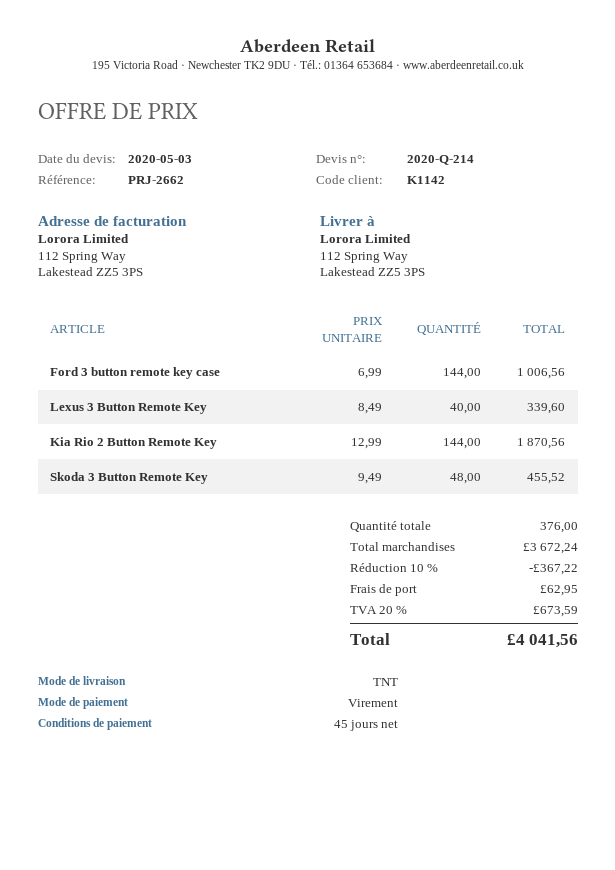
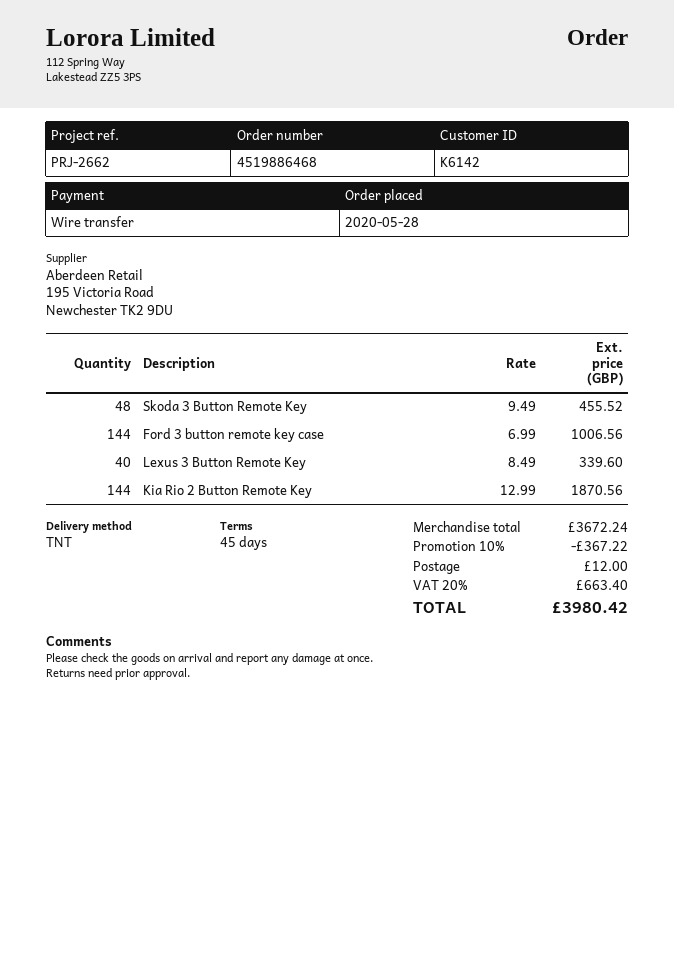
customer number: K1142 -> K6142
shipping: 62.95 -> 12.00
tax: 20% = 673.59 -> 20% = 663.40
total: 4041.56 -> 3980.42

